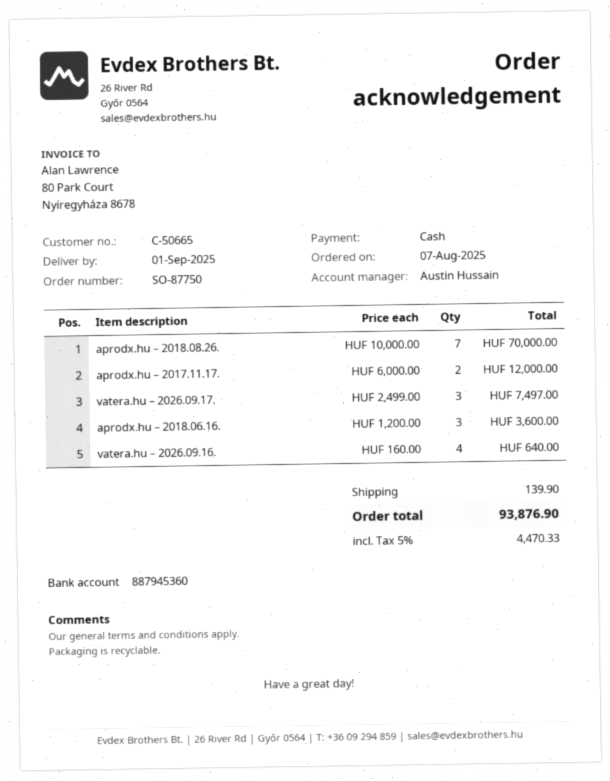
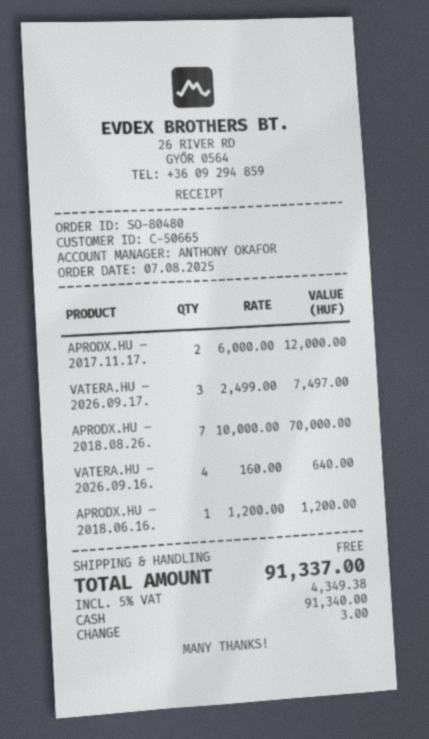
order number: SO-87750 -> SO-80480
sales rep: Austin Hussain -> ANTHONY OKAFOR
aprodx.hu – 2018.06.16.: 3 x 1200.00 = 3600.00 -> 1 x 1200.00 = 1200.00
shipping: 139.90 -> 0.00
tax: 5% = 4470.33 -> 5% = 4349.38
total: 93876.90 -> 91337.00

